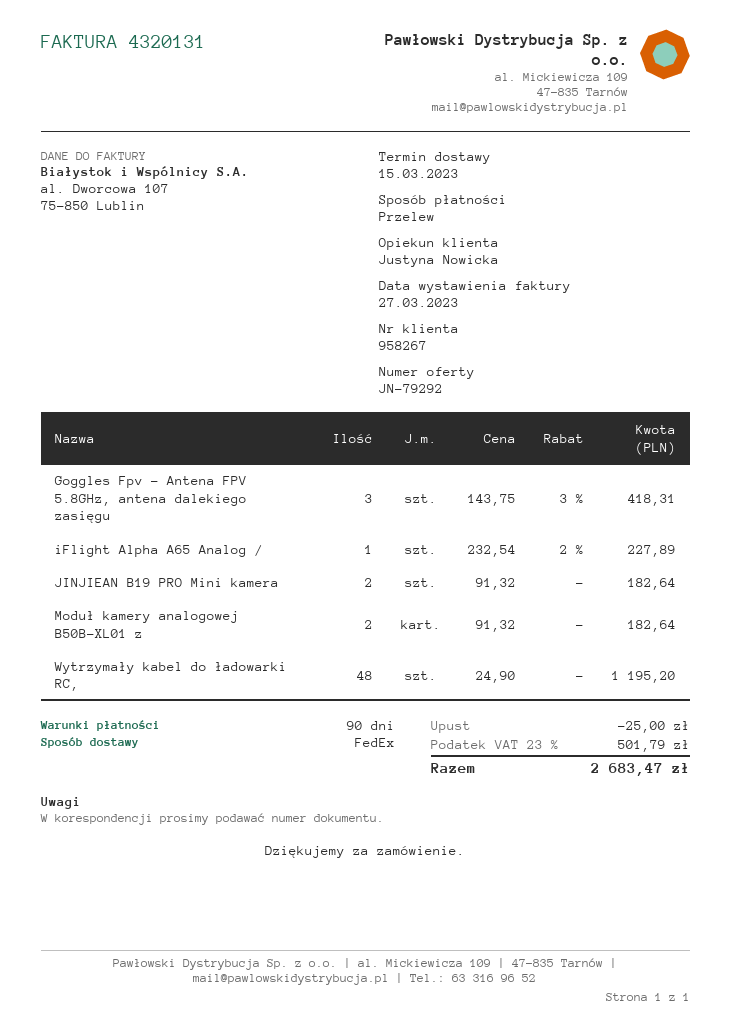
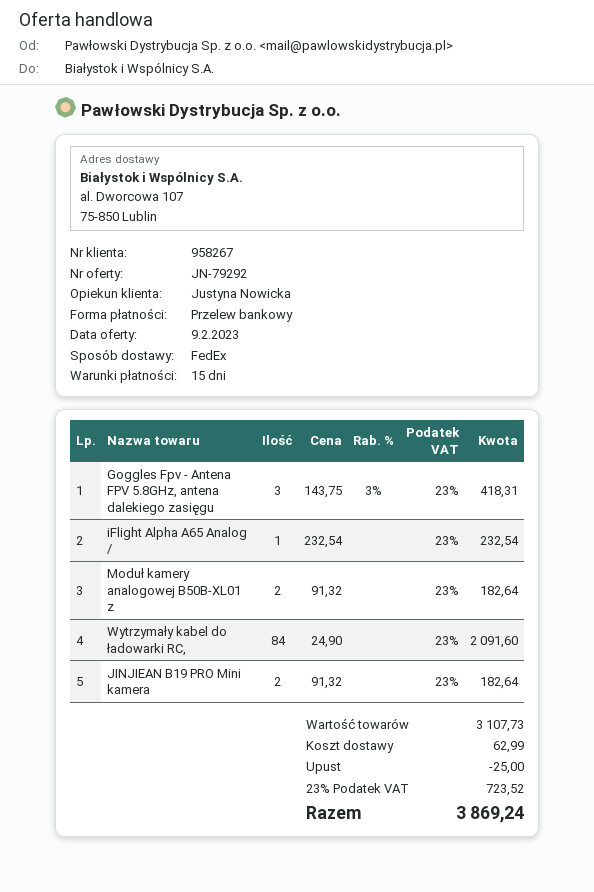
payment terms: 90 days -> 15 days
iFlight Alpha A65 Analog /: 1 x 232.54 - 2% = 227.89 -> 1 x 232.54 = 232.54
Wytrzymały kabel do ładowarki RC,: 48 x 24.90 = 1195.20 -> 84 x 24.90 = 2091.60
shipping: none -> 62.99
tax: 23% = 501.79 -> 23% = 723.52
total: 2683.47 -> 3869.24

